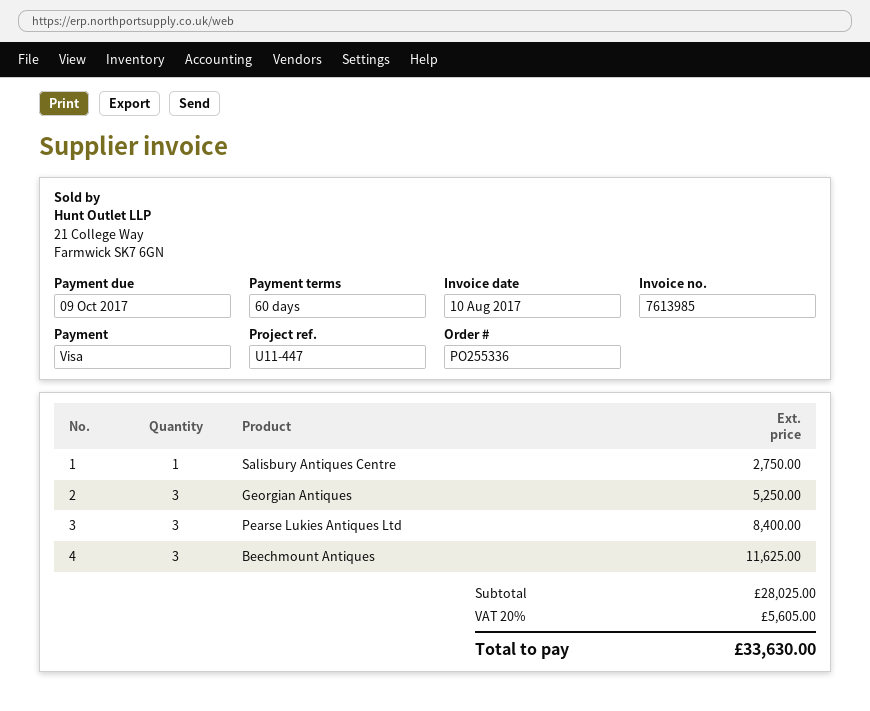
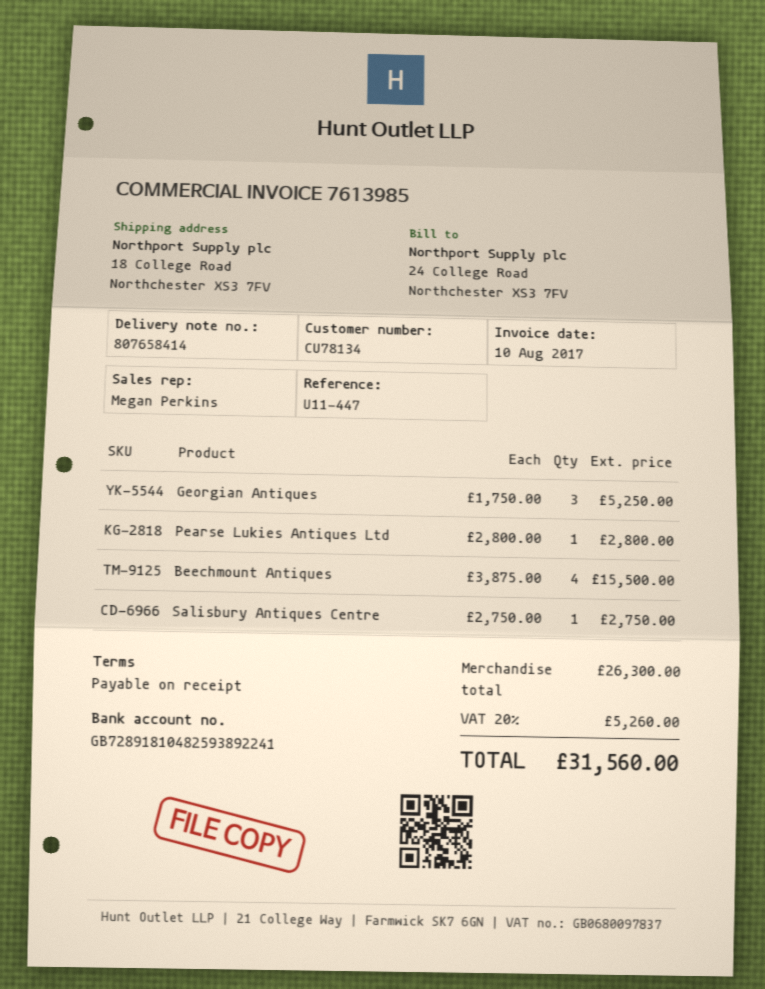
payment terms: 60 days -> on receipt
Pearse Lukies Antiques Ltd: 3 for 8400.00 -> 1 for 2800.00
Beechmount Antiques: 3 for 11625.00 -> 4 for 15500.00
subtotal: 28025.00 -> 26300.00
tax: 20% = 5605.00 -> 20% = 5260.00
total: 33630.00 -> 31560.00

